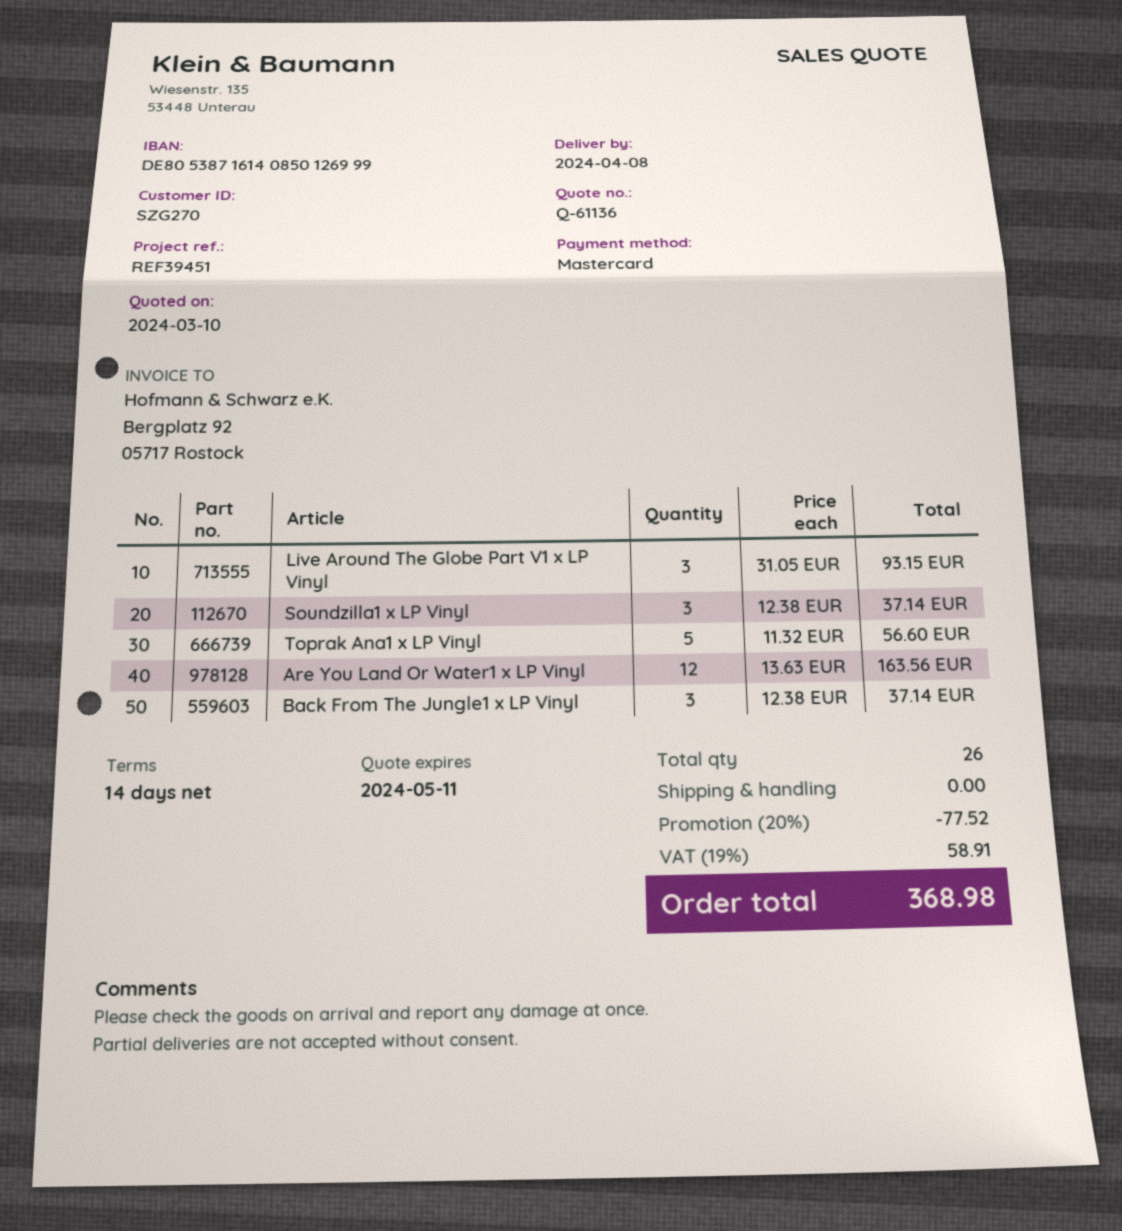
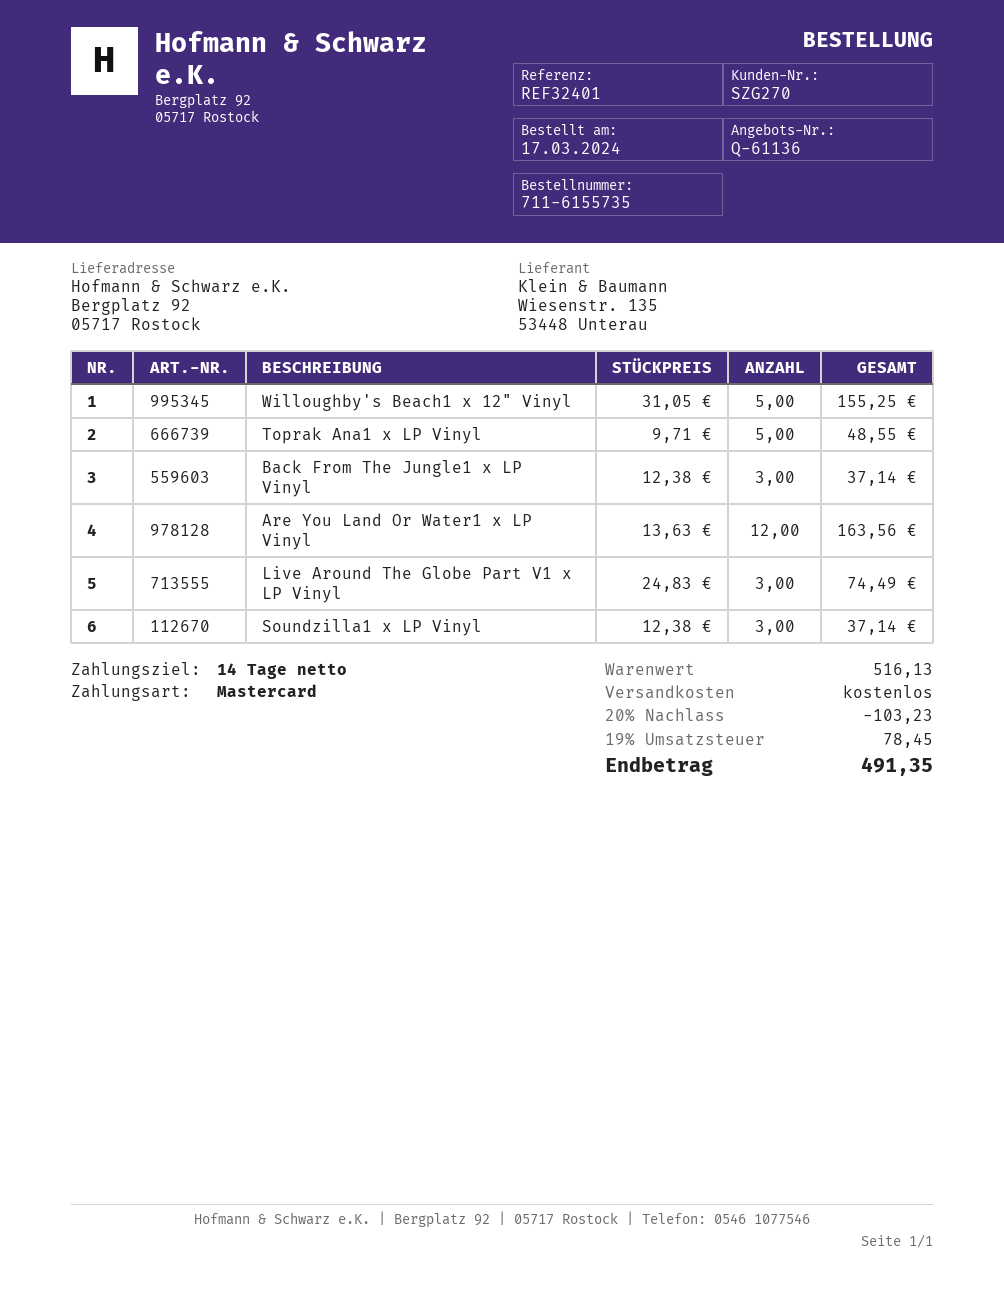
reference: REF39451 -> REF32401
Live Around The Globe Part V1 x LP Vinyl: 3 x 31.05 = 93.15 -> 3 x 24.83 = 74.49
Toprak Ana1 x LP Vinyl: 5 x 11.32 = 56.60 -> 5 x 9.71 = 48.55
Willoughby's Beach1 x 12" Vinyl: none -> 5 x 31.05 = 155.25
discount: 20% = 77.52 -> 20% = 103.23
tax: 19% = 58.91 -> 19% = 78.45
total: 368.98 -> 491.35

